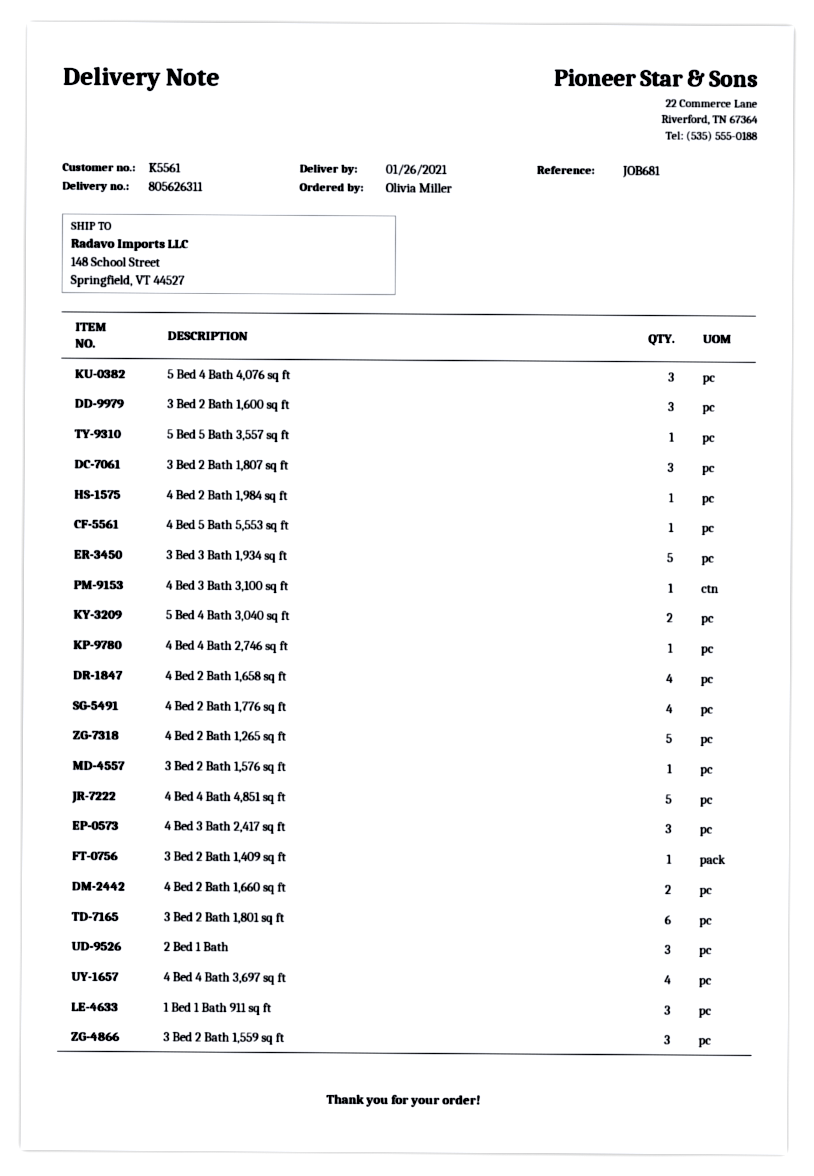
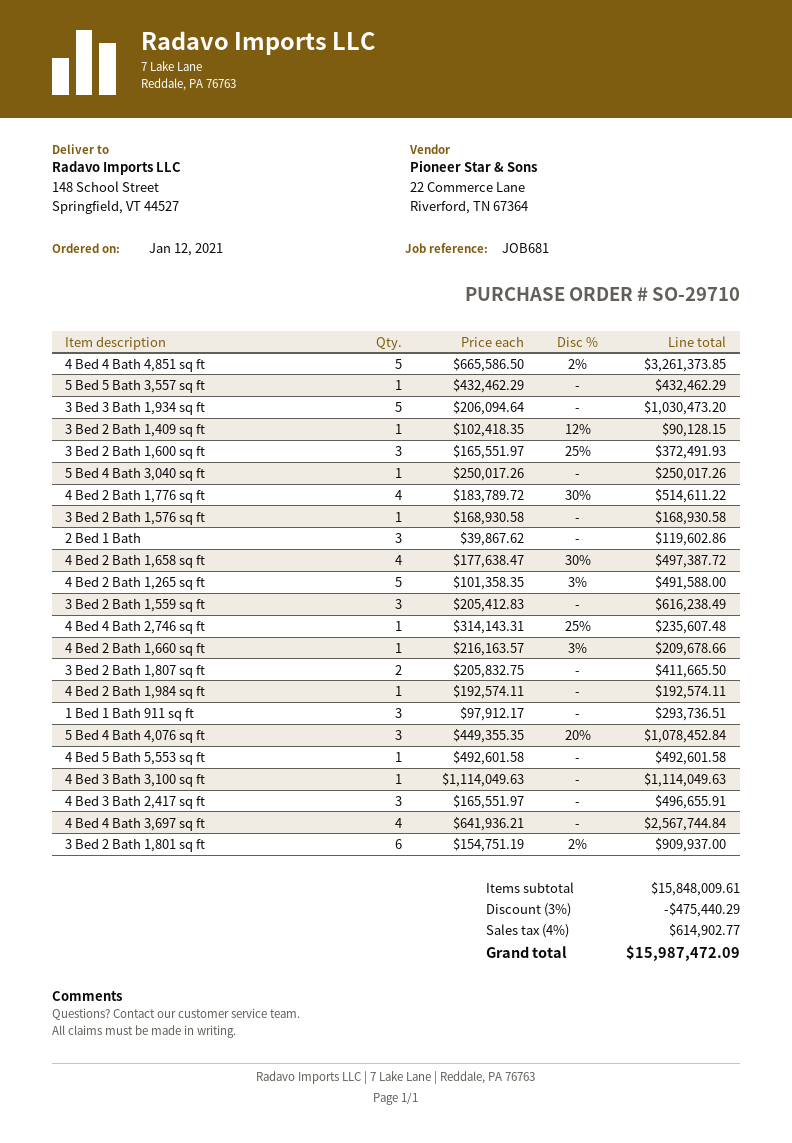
3 Bed 2 Bath 1,807 sq ft: 3 -> 2
5 Bed 4 Bath 3,040 sq ft: 2 -> 1
4 Bed 2 Bath 1,660 sq ft: 2 -> 1

